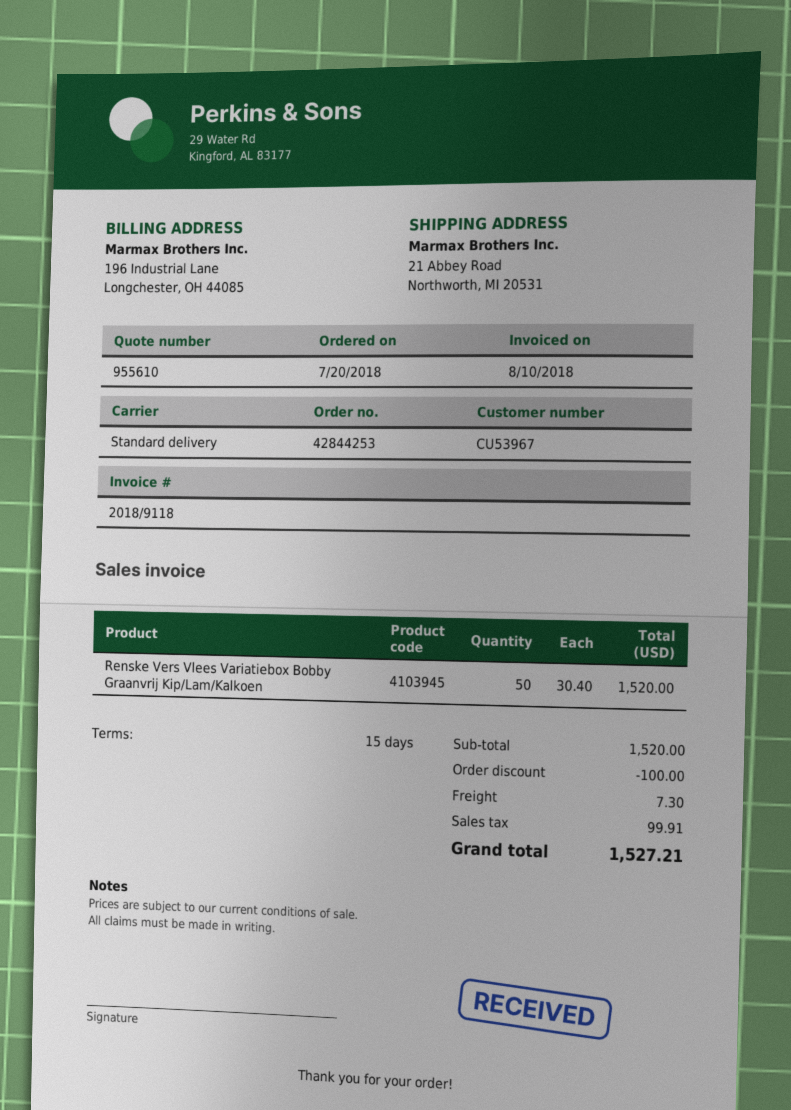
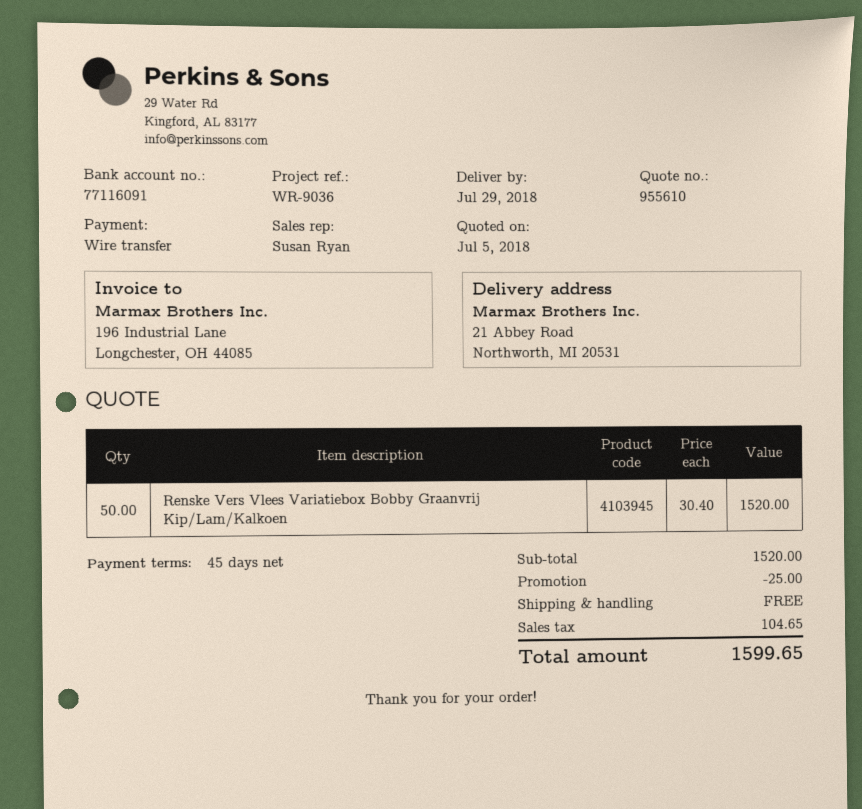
payment terms: 15 days -> 45 days
discount: 100.00 -> 25.00
shipping: 7.30 -> 0.00
tax: 99.91 -> 104.65
total: 1527.21 -> 1599.65

